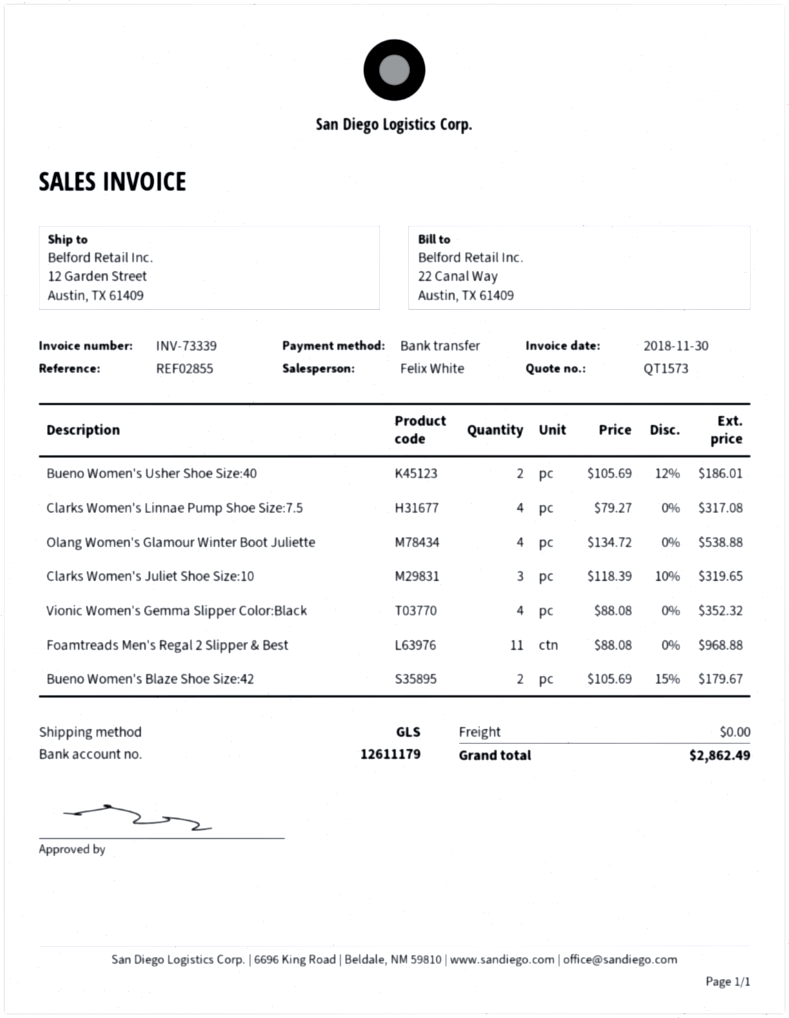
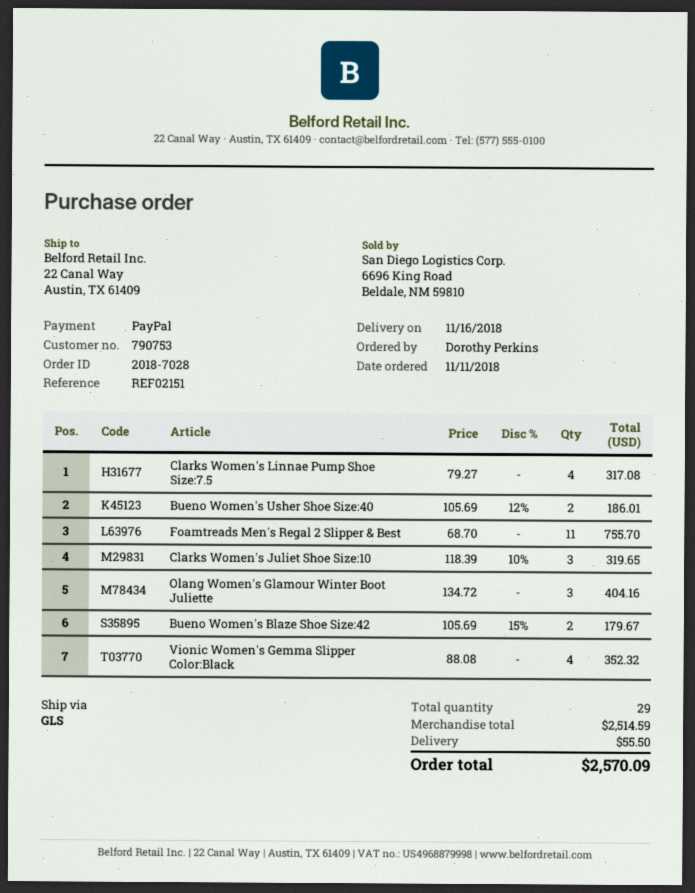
reference: REF02855 -> REF02151
payment method: bank transfer -> PayPal
ship to: 12 Garden Street, Austin, TX 61409 -> 22 Canal Way, Austin, TX 61409
Olang Women's Glamour Winter Boot Juliette: 4 x 134.72 = 538.88 -> 3 x 134.72 = 404.16
Foamtreads Men's Regal 2 Slipper & Best: 11 x 88.08 = 968.88 -> 11 x 68.70 = 755.70
shipping: 0.00 -> 55.50
total: 2862.49 -> 2570.09

